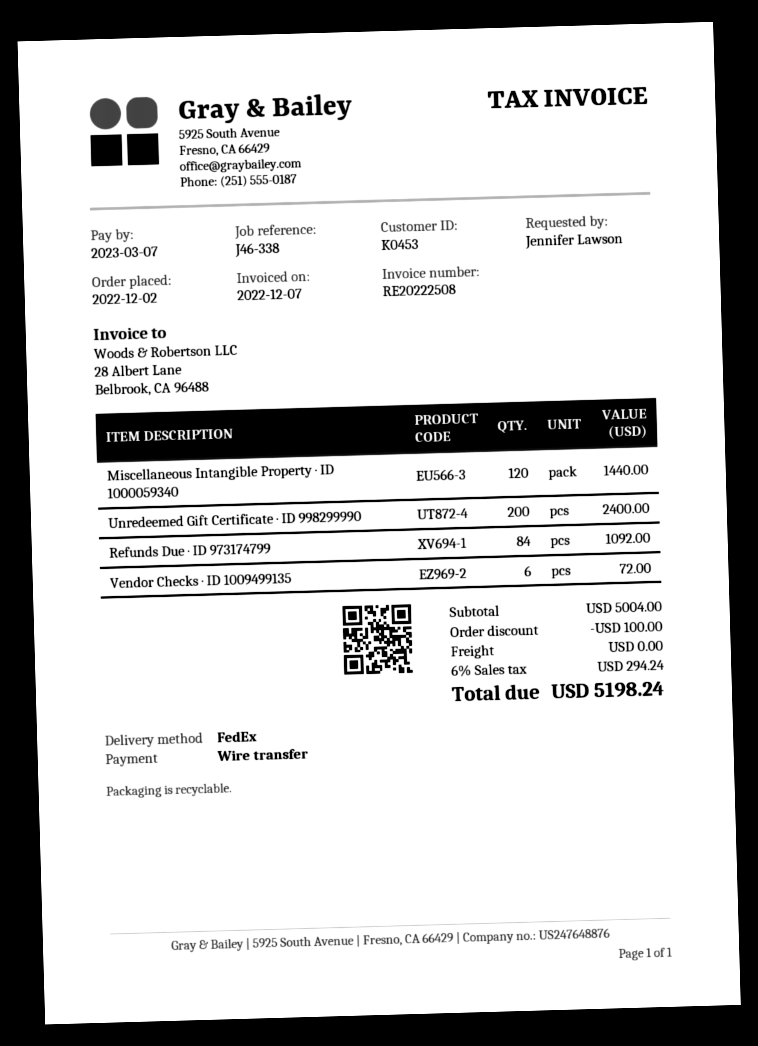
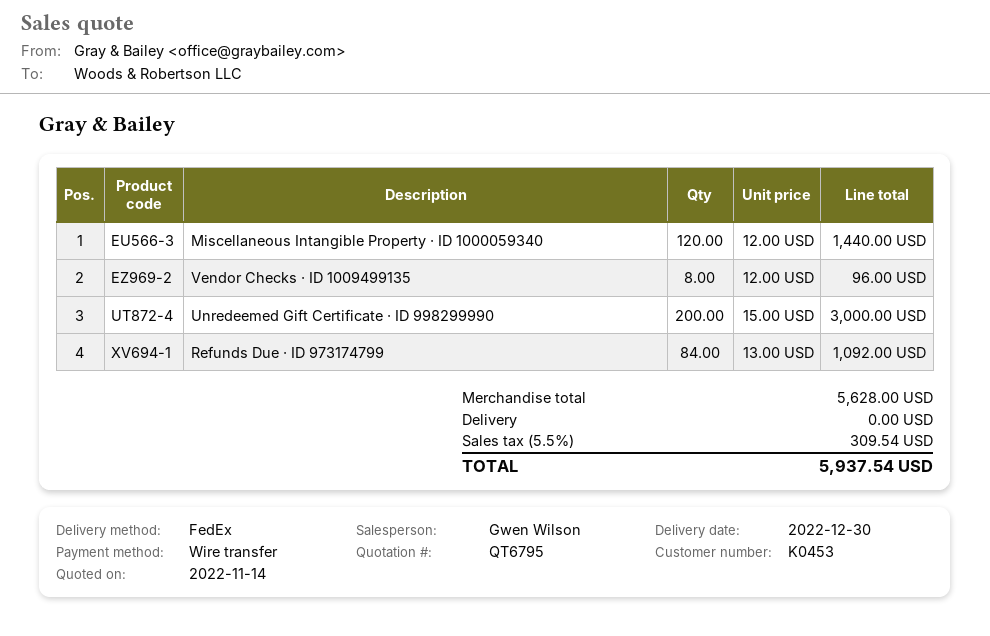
Unredeemed Gift Certificate · ID 998299990: 200 for 2400.00 -> 200 for 3000.00
Vendor Checks · ID 1009499135: 6 for 72.00 -> 8 for 96.00
subtotal: 5004.00 -> 5628.00
discount: 100.00 -> none
tax: 6% = 294.24 -> 5.5% = 309.54
total: 5198.24 -> 5937.54

